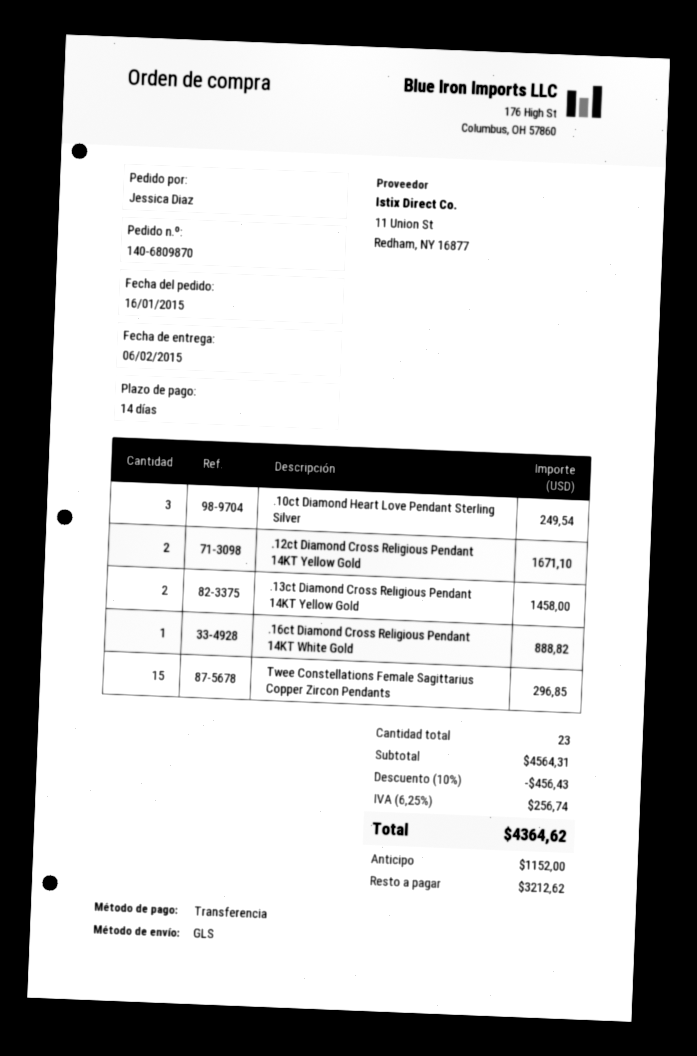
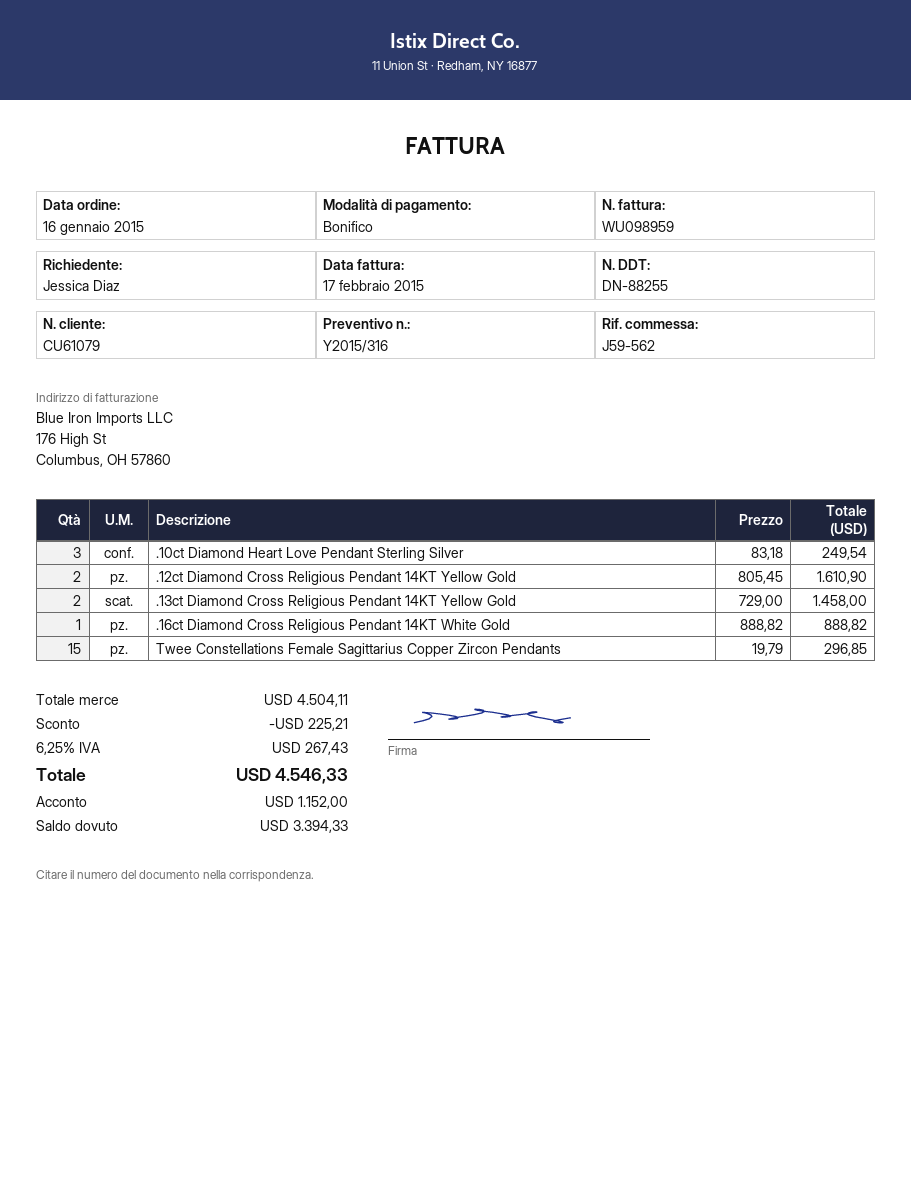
.12ct Diamond Cross Religious Pendant 14KT Yellow Gold: 2 for 1671.10 -> 2 for 1610.90
subtotal: 4564.31 -> 4504.11
discount: 456.43 -> 225.21
tax: 6.25% = 256.74 -> 6.25% = 267.43
total: 4364.62 -> 4546.33
balance: 3212.62 -> 3394.33

